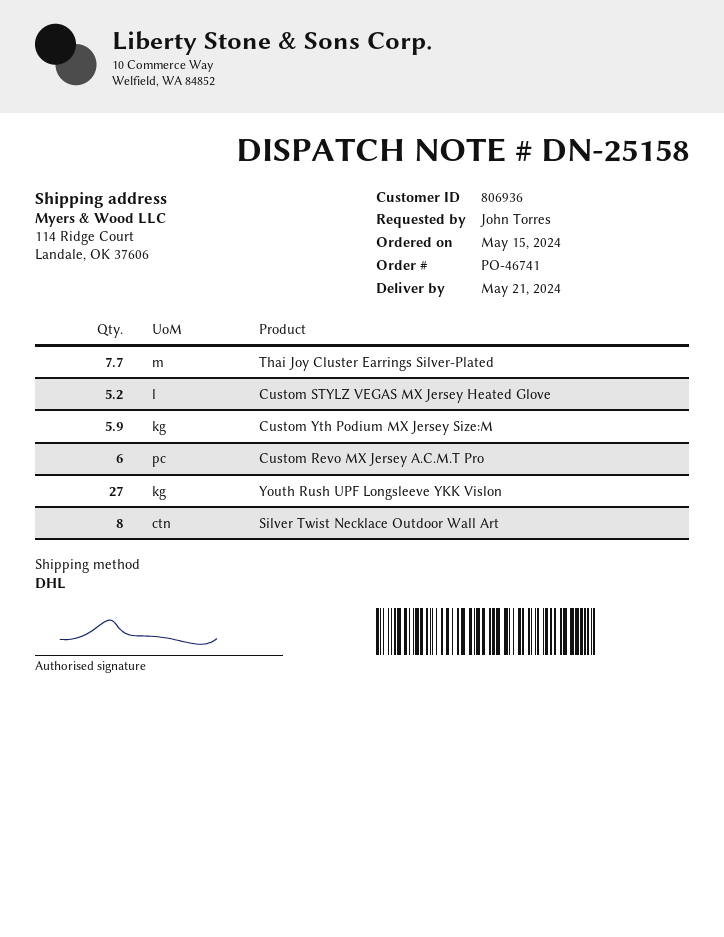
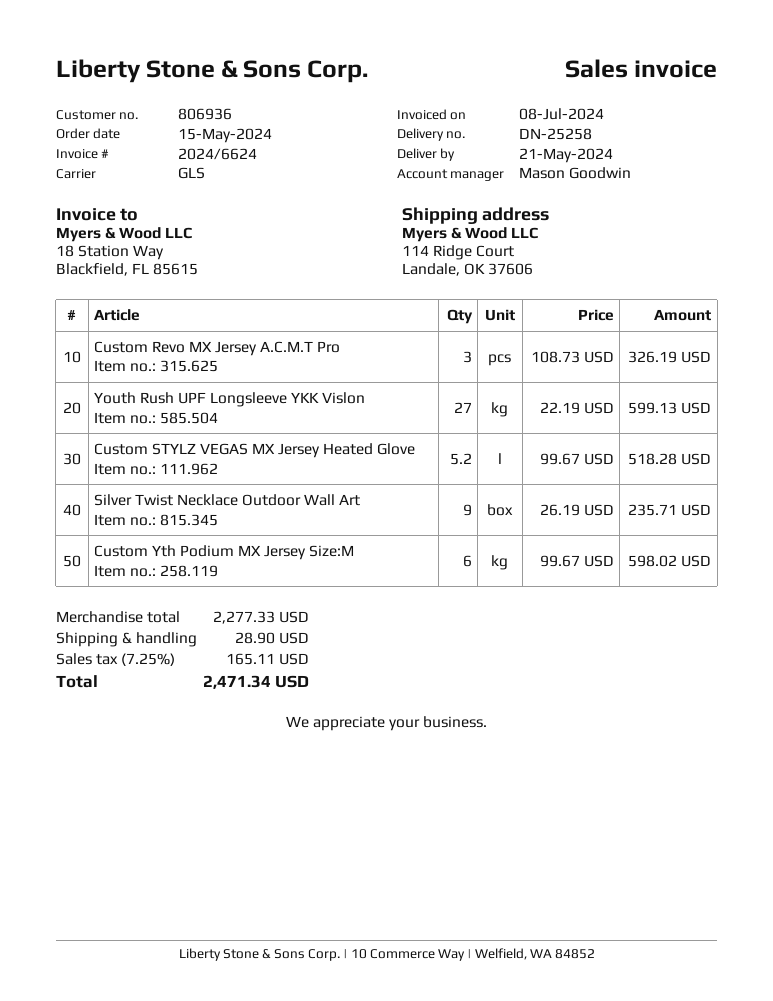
delivery note number: DN-25158 -> DN-25258
shipping method: DHL -> GLS
Thai Joy Cluster Earrings Silver-Plated: 7.7 -> none
Custom Yth Podium MX Jersey Size:M: 5.9 -> 6
Custom Revo MX Jersey A.C.M.T Pro: 6 -> 3
Silver Twist Necklace Outdoor Wall Art: 8 -> 9

